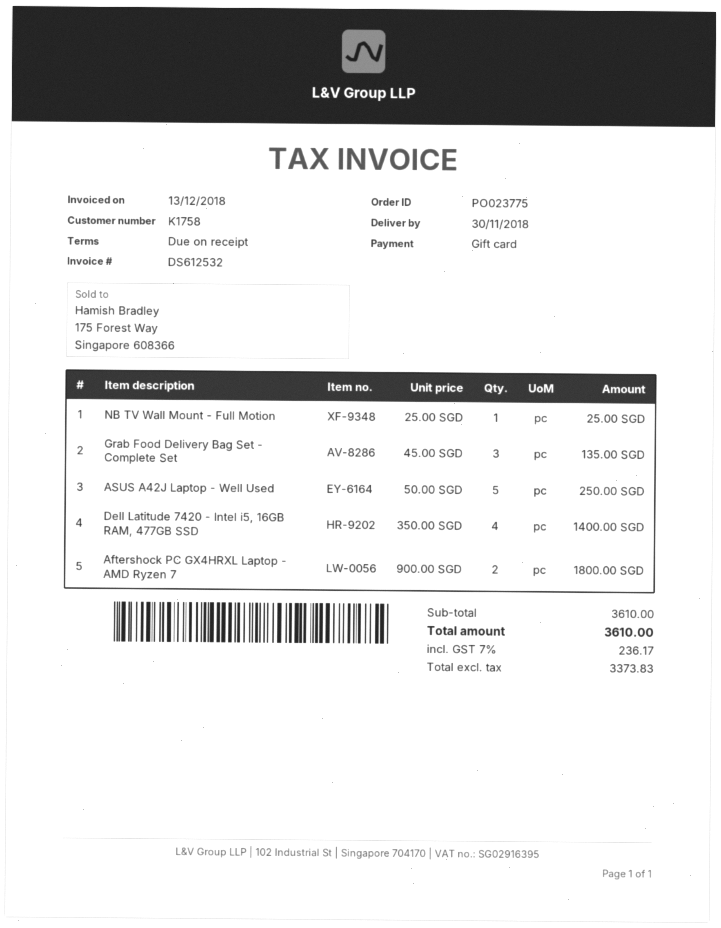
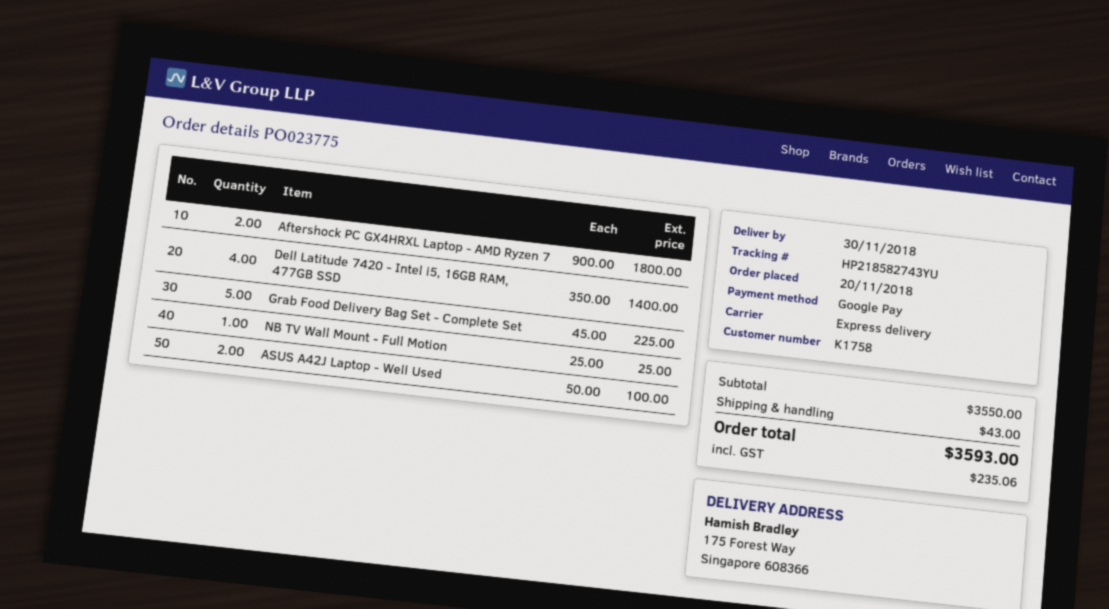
payment method: gift card -> Google Pay
Grab Food Delivery Bag Set - Complete Set: 3 x 45.00 = 135.00 -> 5 x 45.00 = 225.00
ASUS A42J Laptop - Well Used: 5 x 50.00 = 250.00 -> 2 x 50.00 = 100.00
subtotal: 3610.00 -> 3550.00
shipping: none -> 43.00
tax: 236.17 -> 235.06
total: 3610.00 -> 3593.00

